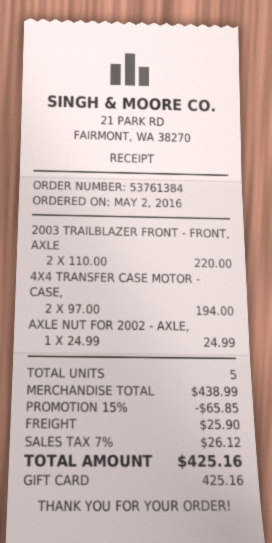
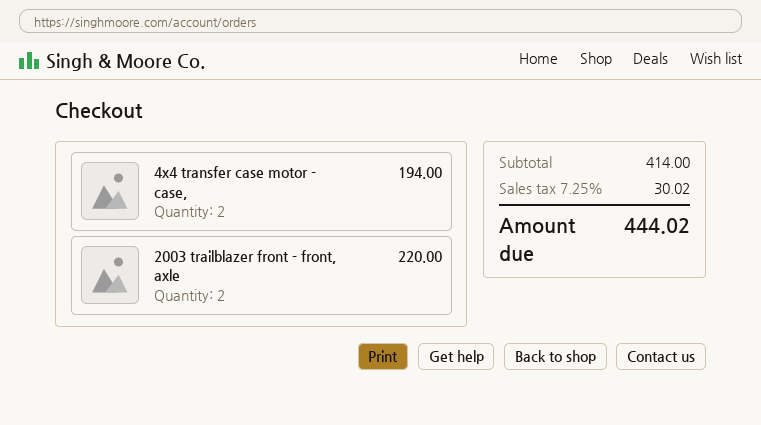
AXLE NUT FOR 2002 - AXLE,: 1 for 24.99 -> none
subtotal: 438.99 -> 414.00
discount: 15% = 65.85 -> none
shipping: 25.90 -> none
tax: 7% = 26.12 -> 7.25% = 30.02
total: 425.16 -> 444.02

